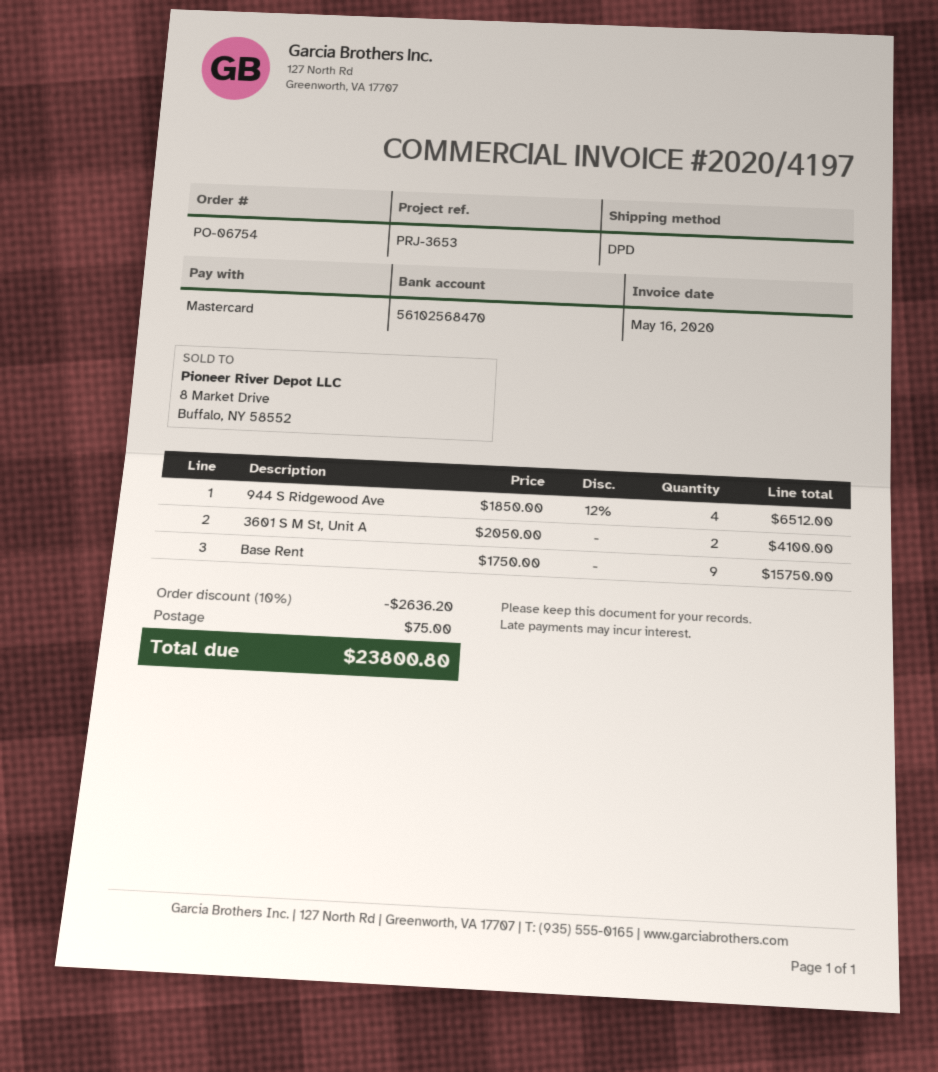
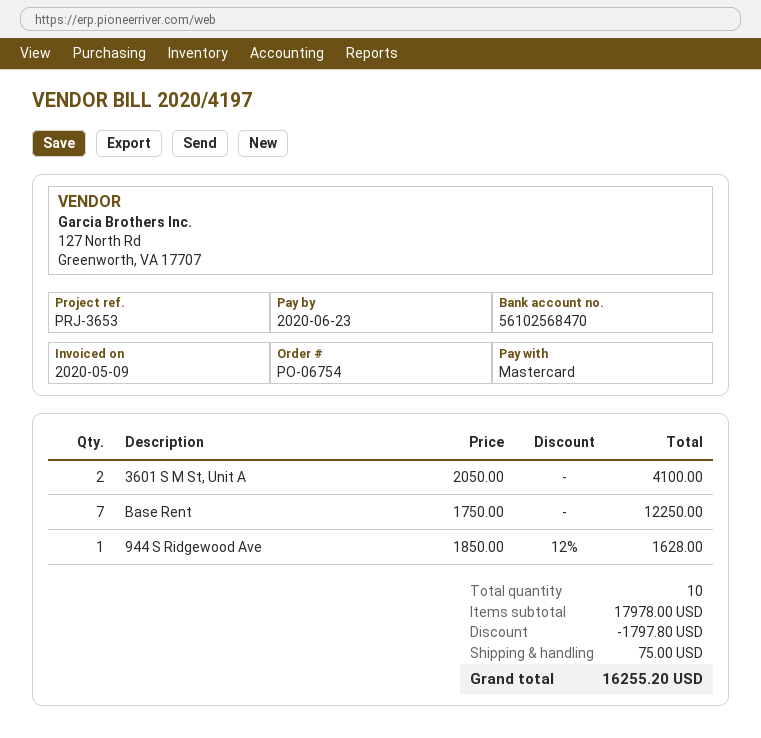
invoice date: 2020-05-16 -> 2020-05-09
944 S Ridgewood Ave: 4 x 1850.00 - 12% = 6512.00 -> 1 x 1850.00 - 12% = 1628.00
Base Rent: 9 x 1750.00 = 15750.00 -> 7 x 1750.00 = 12250.00
discount: 2636.20 -> 1797.80
total: 23800.80 -> 16255.20

